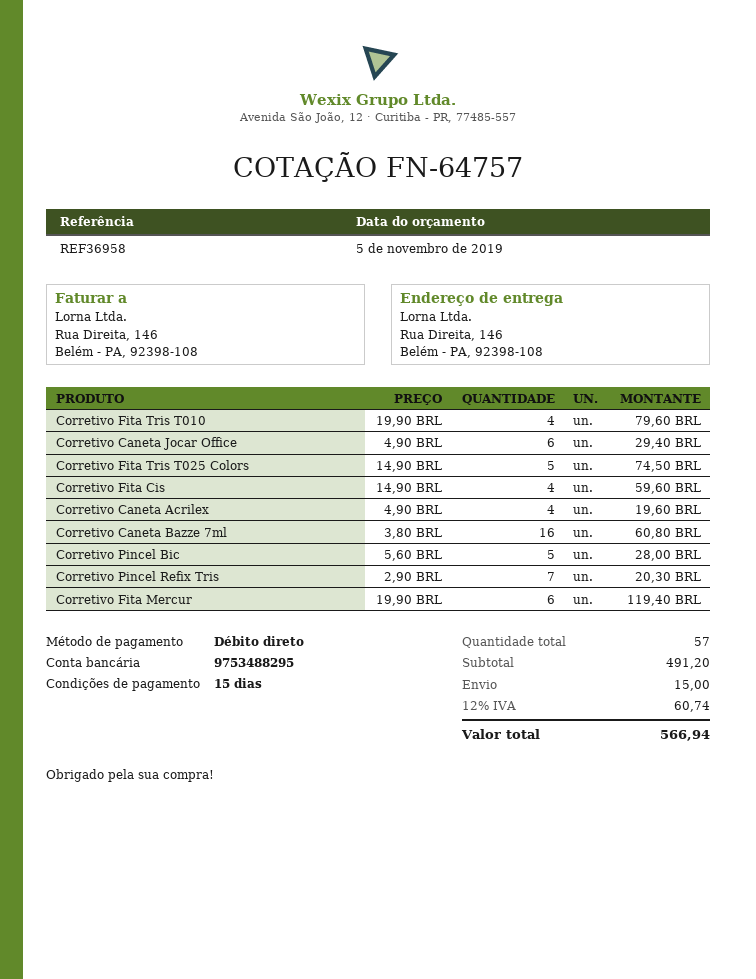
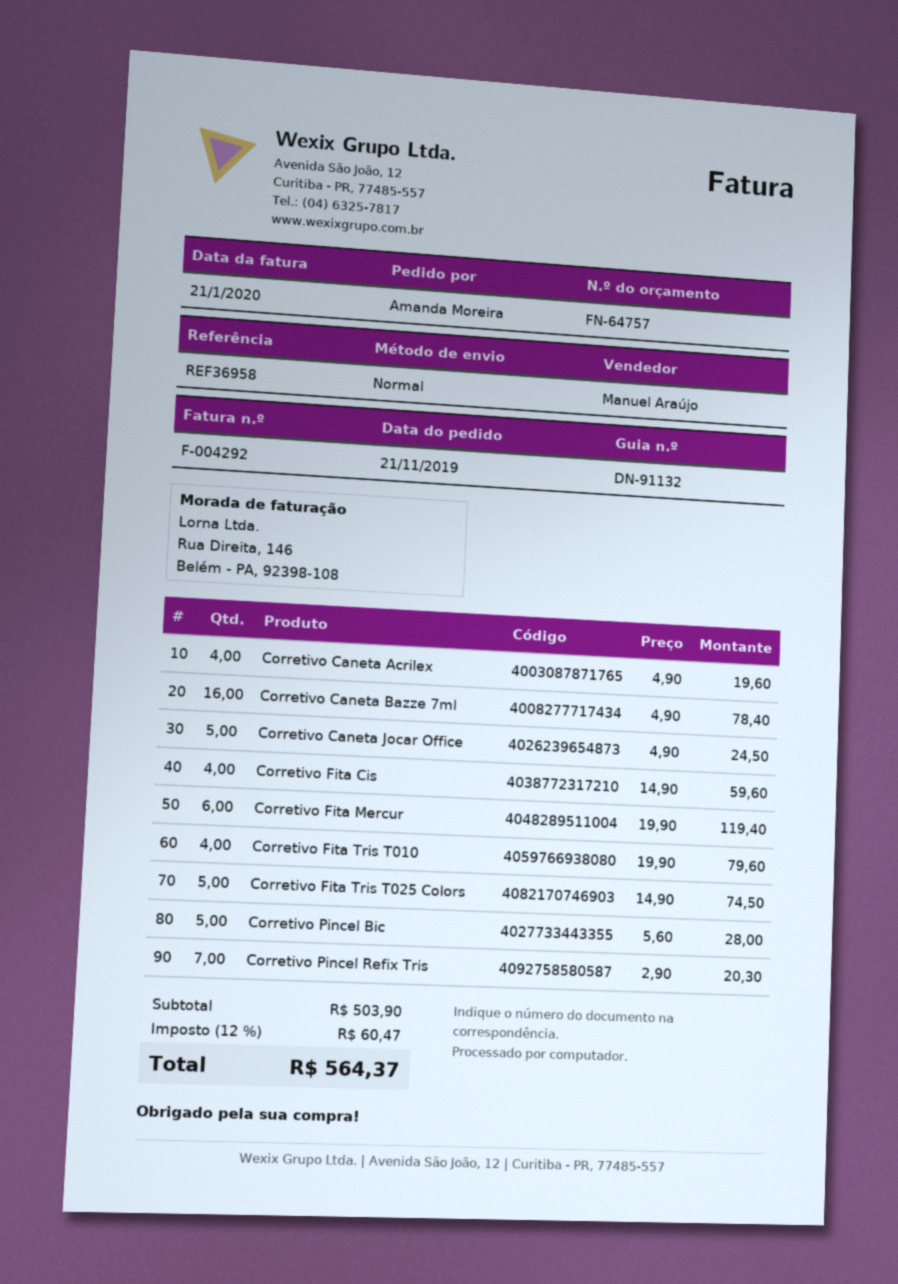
Corretivo Caneta Jocar Office: 6 x 4.90 = 29.40 -> 5 x 4.90 = 24.50
Corretivo Caneta Bazze 7ml: 16 x 3.80 = 60.80 -> 16 x 4.90 = 78.40
subtotal: 491.20 -> 503.90
shipping: 15.00 -> none
tax: 12% = 60.74 -> 12% = 60.47
total: 566.94 -> 564.37

